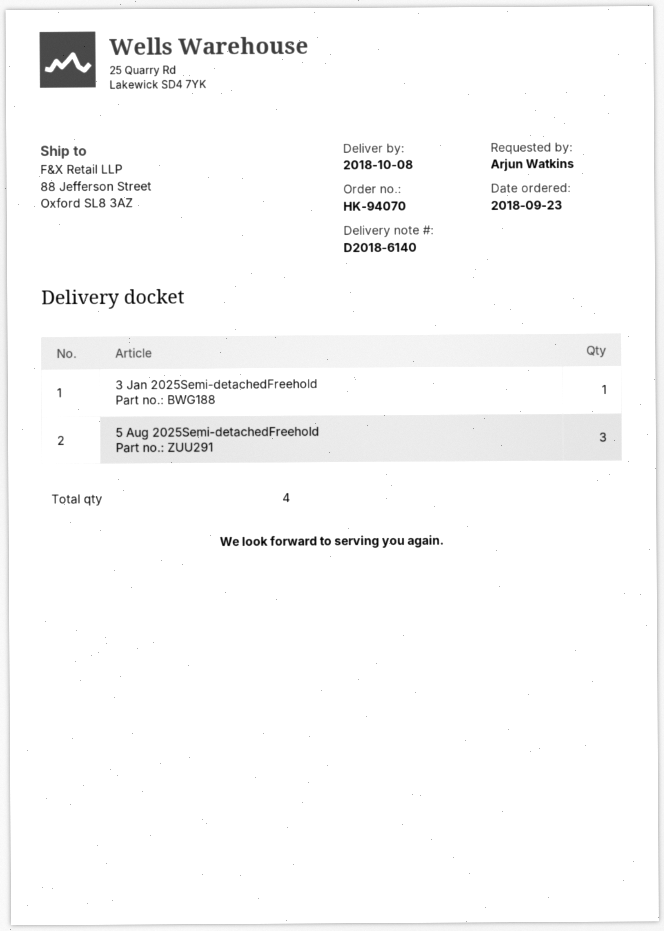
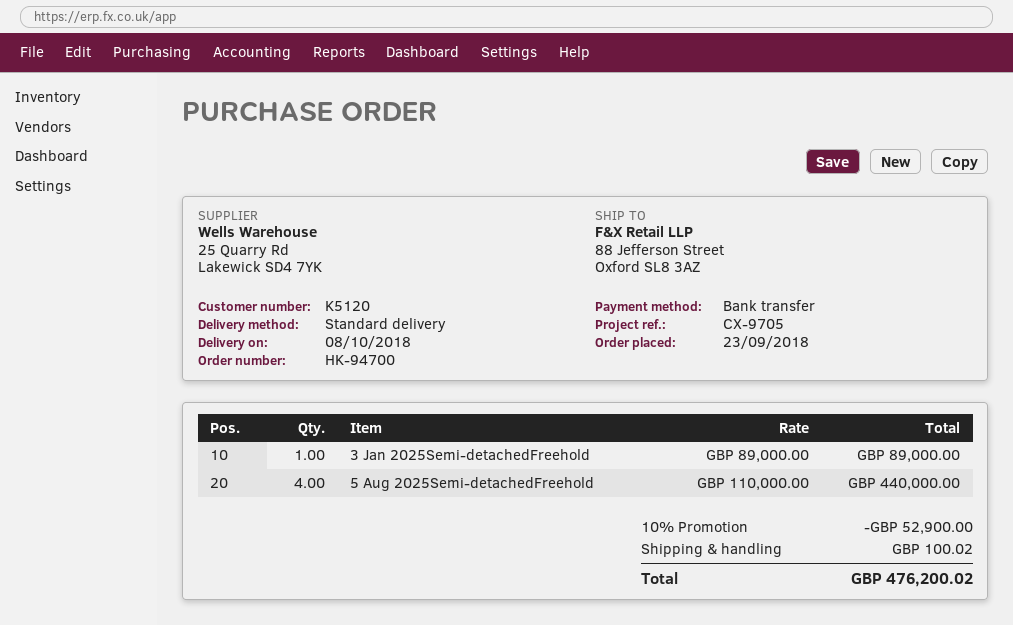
order number: HK-94070 -> HK-94700
5 Aug 2025Semi-detachedFreehold: 3 -> 4

